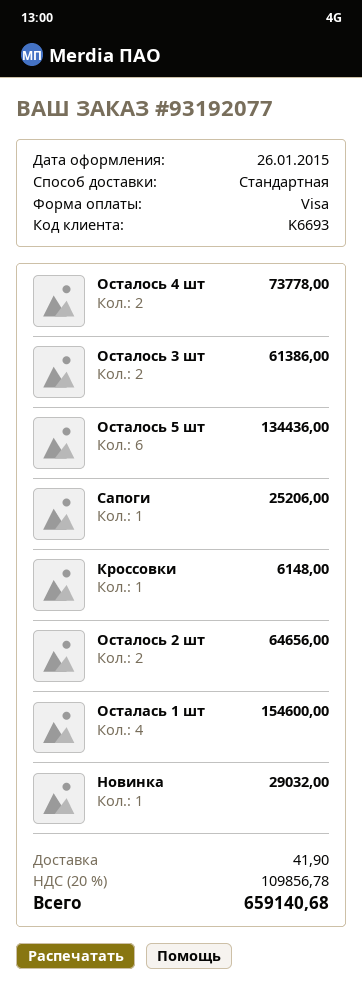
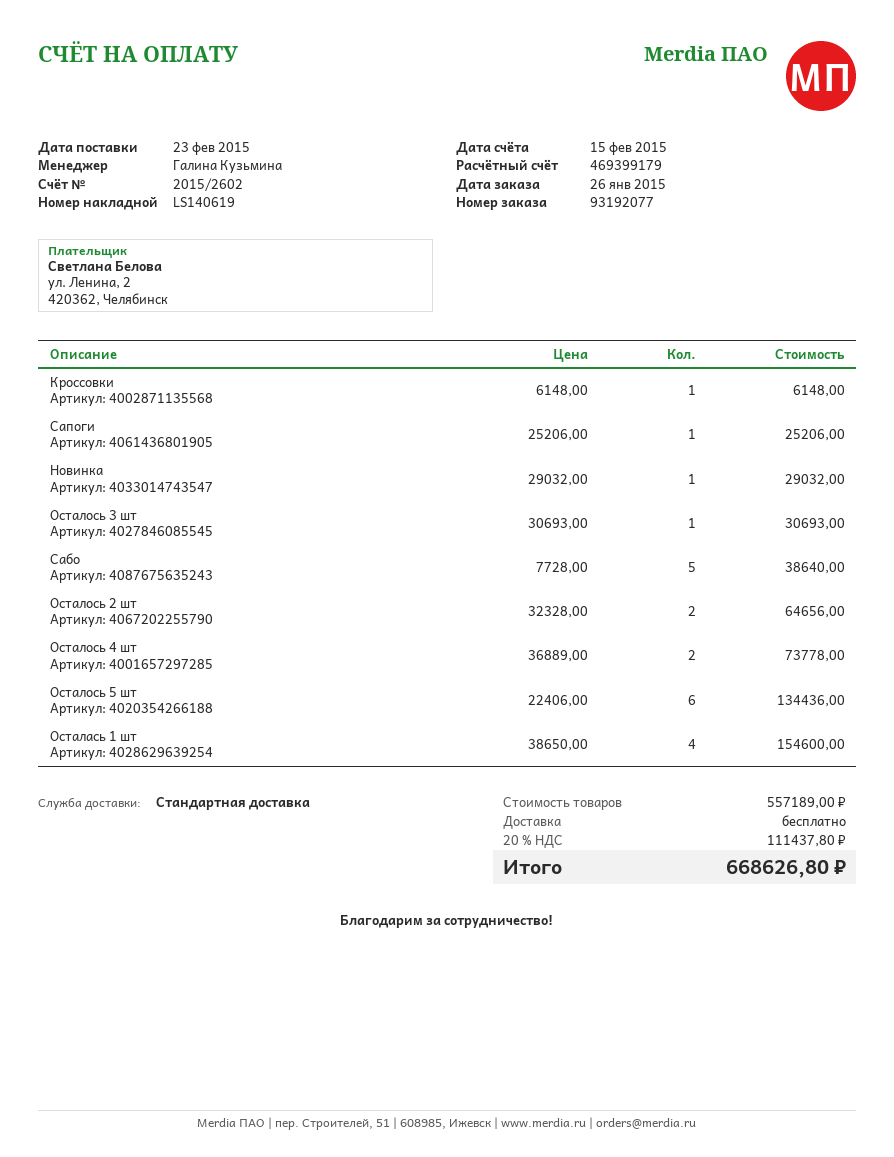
Осталось 3 шт: 2 for 61386.00 -> 1 for 30693.00
Сабо: none -> 5 for 38640.00
shipping: 41.90 -> 0.00
tax: 20% = 109856.78 -> 20% = 111437.80
total: 659140.68 -> 668626.80

